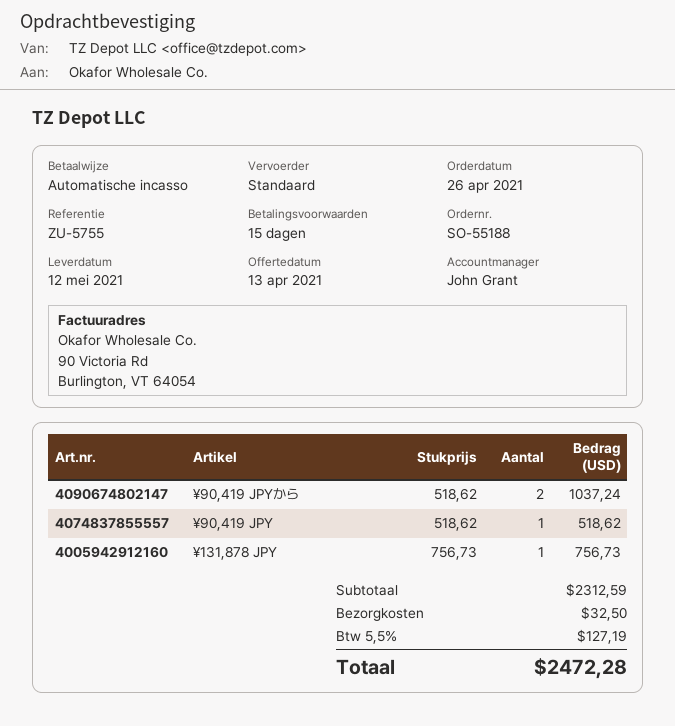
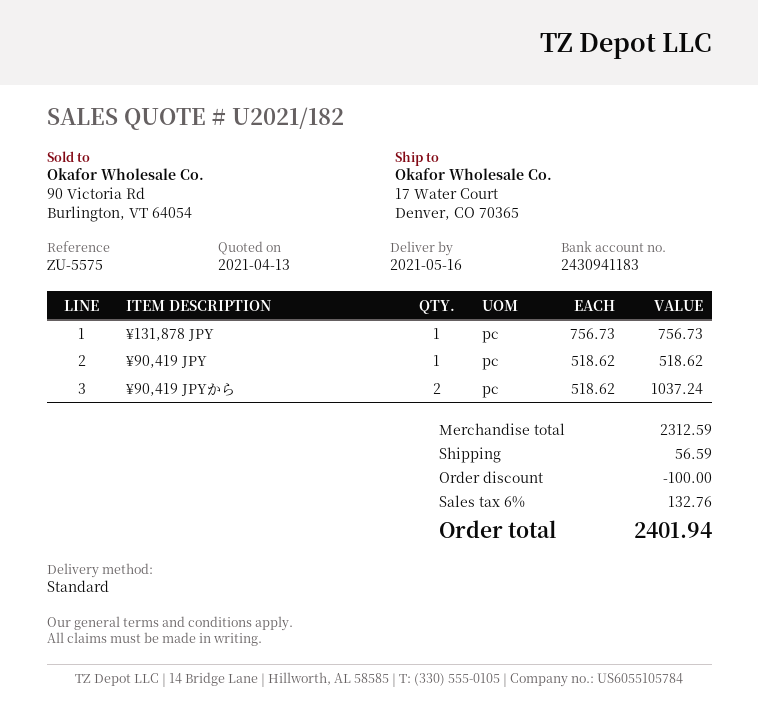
delivery date: 2021-05-12 -> 2021-05-16
reference: ZU-5755 -> ZU-5575
discount: none -> 100.00
shipping: 32.50 -> 56.59
tax: 5.5% = 127.19 -> 6% = 132.76
total: 2472.28 -> 2401.94

